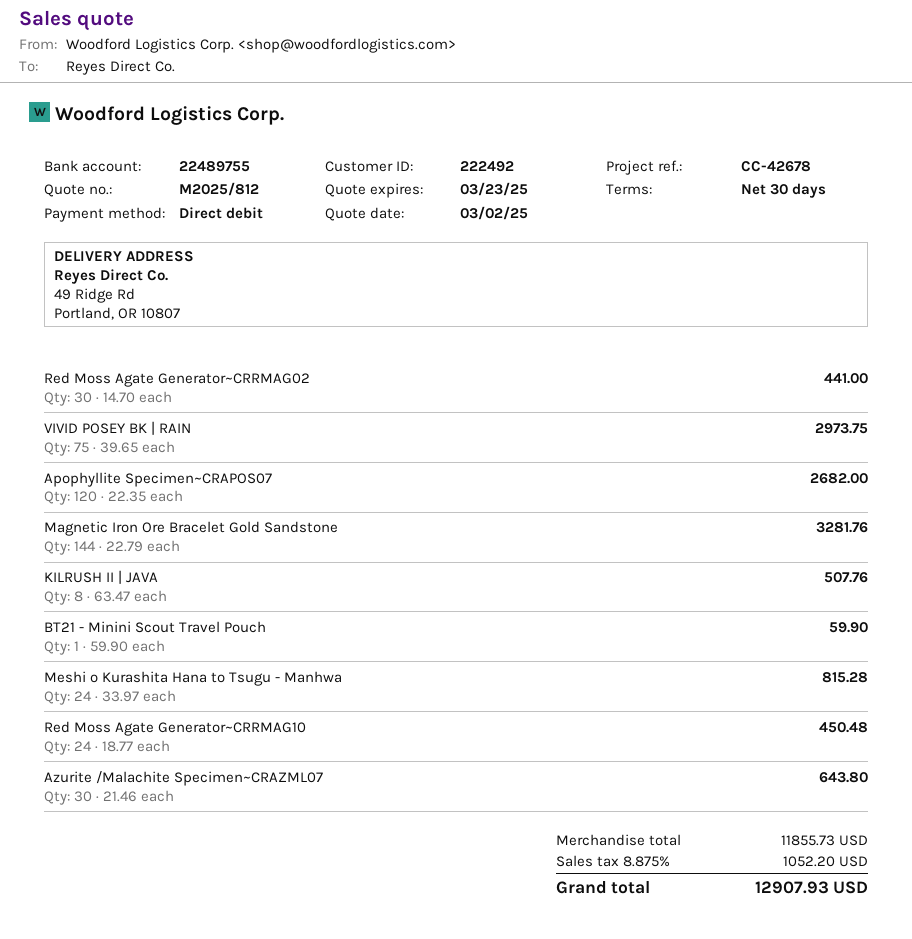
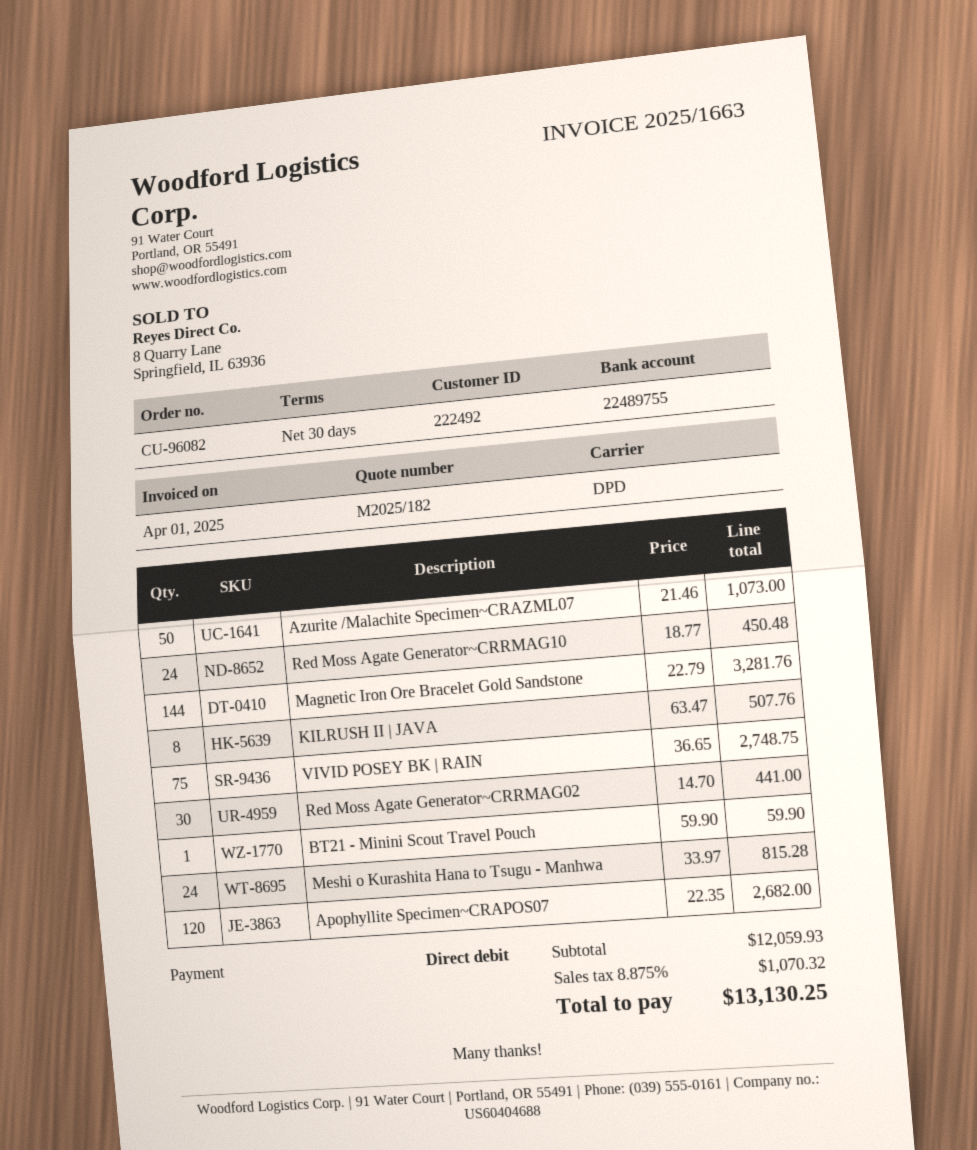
quote number: M2025/812 -> M2025/182
VIVID POSEY BK | RAIN: 75 x 39.65 = 2973.75 -> 75 x 36.65 = 2748.75
Azurite /Malachite Specimen~CRAZML07: 30 x 21.46 = 643.80 -> 50 x 21.46 = 1073.00
subtotal: 11855.73 -> 12059.93
tax: 8.875% = 1052.20 -> 8.875% = 1070.32
total: 12907.93 -> 13130.25

